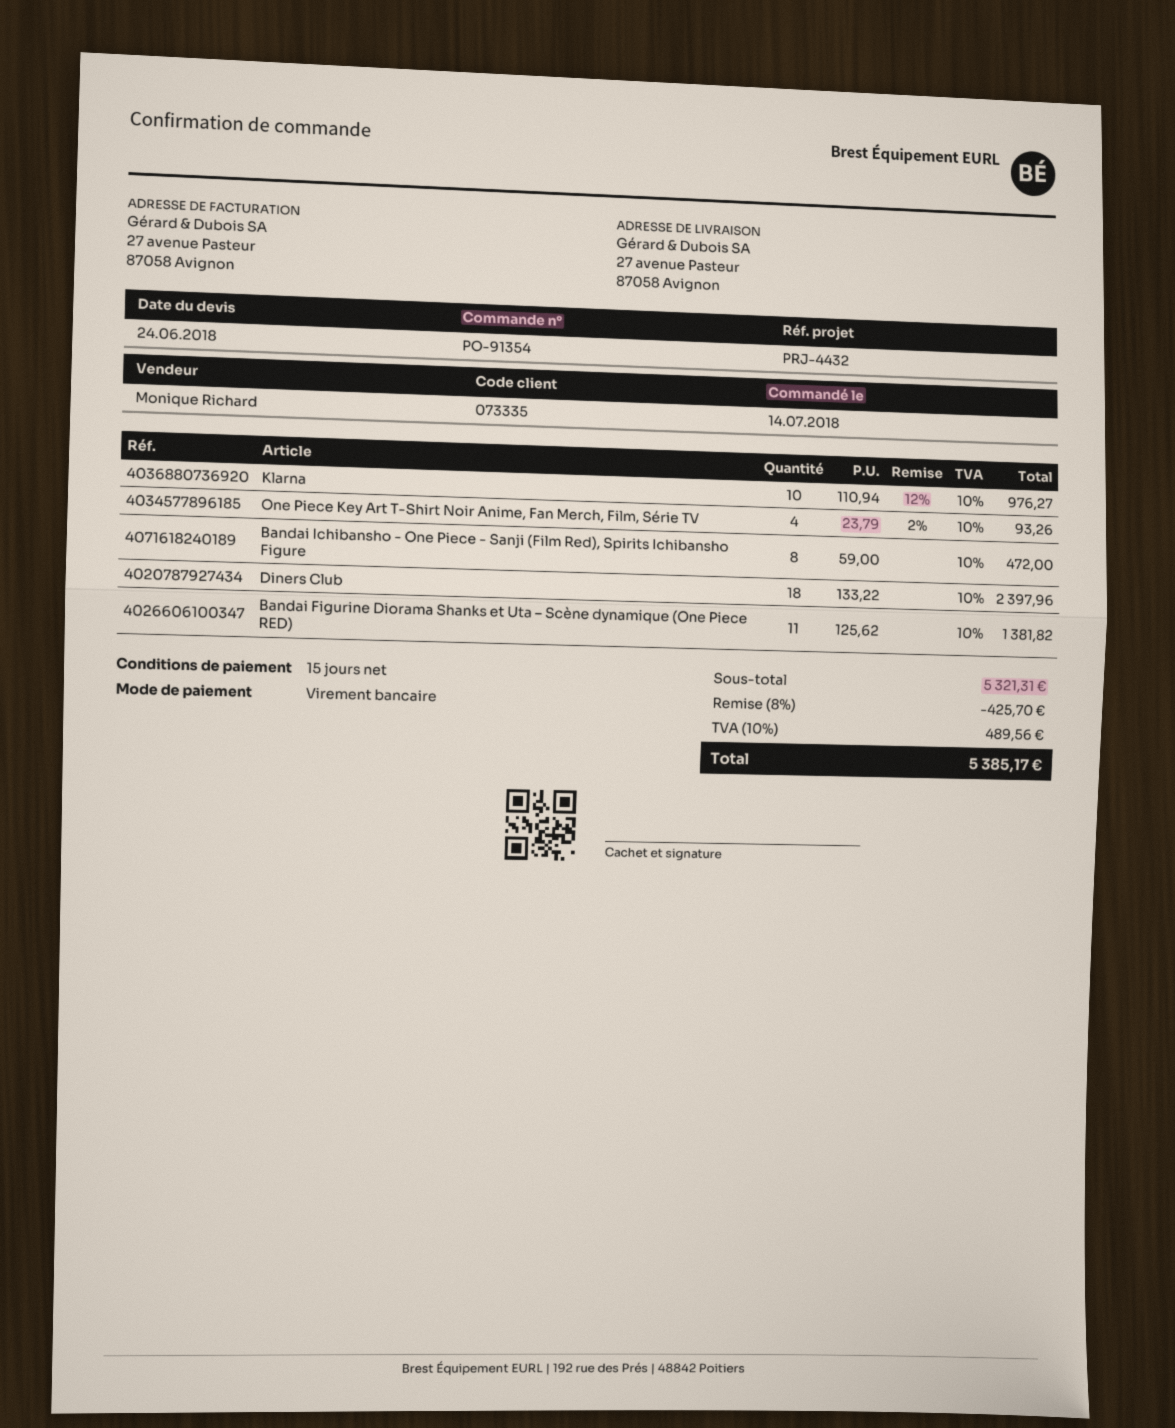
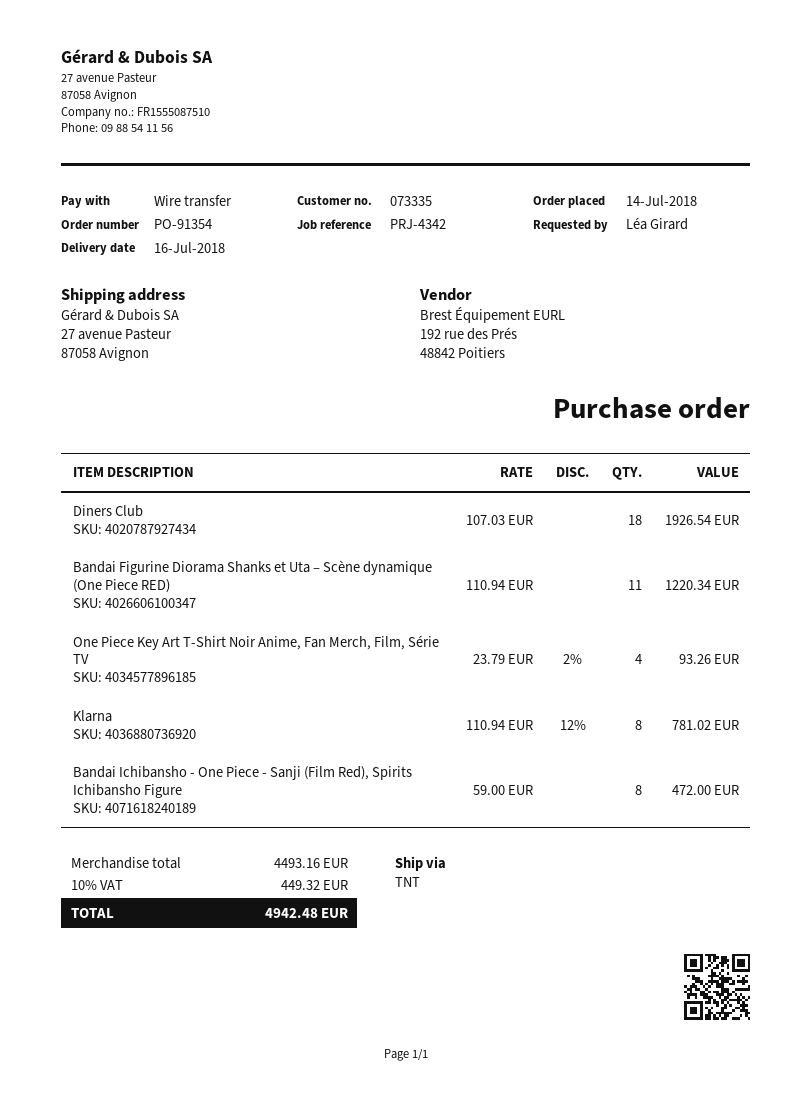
reference: PRJ-4432 -> PRJ-4342
Klarna: 10 x 110.94 - 12% = 976.27 -> 8 x 110.94 - 12% = 781.02
Diners Club: 18 x 133.22 = 2397.96 -> 18 x 107.03 = 1926.54
Bandai Figurine Diorama Shanks et Uta – Scène dynamique (One Piece RED): 11 x 125.62 = 1381.82 -> 11 x 110.94 = 1220.34
subtotal: 5321.31 -> 4493.16
discount: 8% = 425.70 -> none
tax: 10% = 489.56 -> 10% = 449.32
total: 5385.17 -> 4942.48

